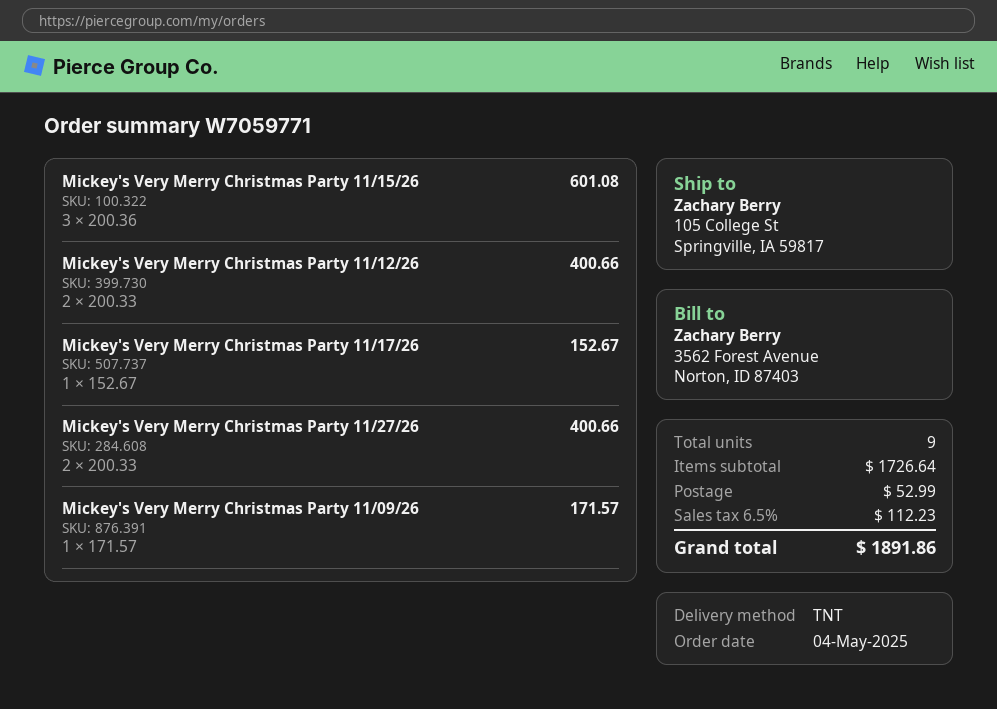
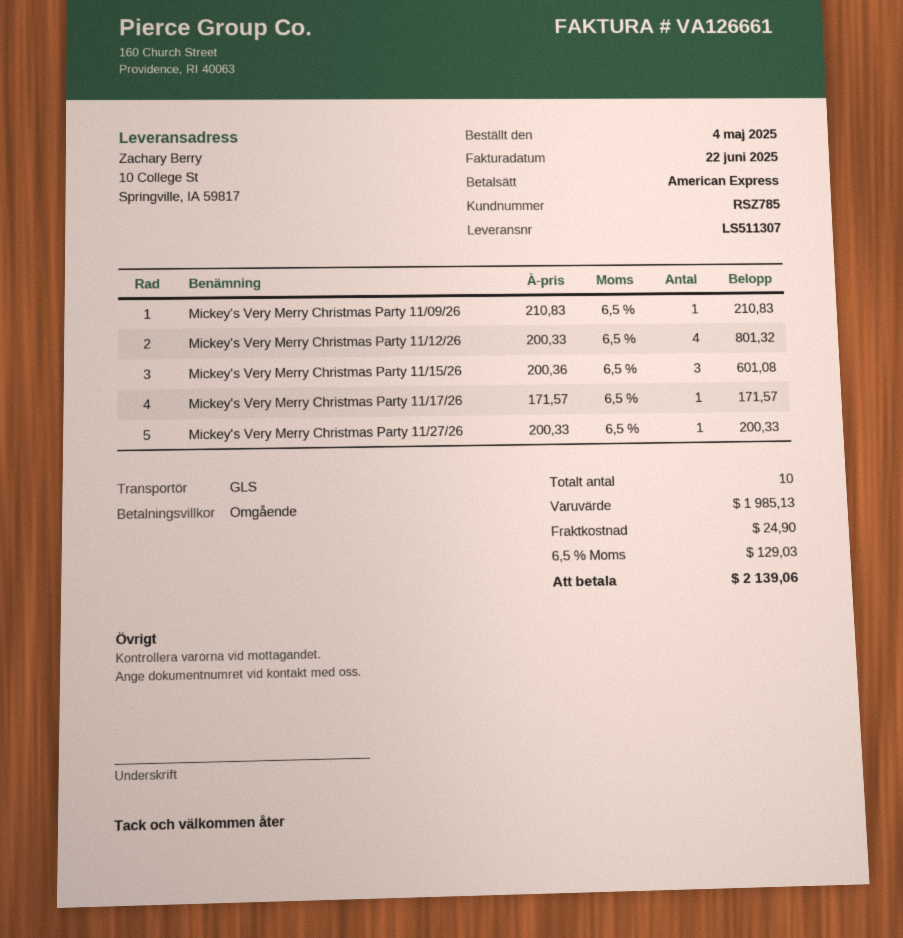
shipping method: TNT -> GLS
ship to: 105 College St, Springville, IA 59817 -> 10 College St, Springville, IA 59817
Mickey's Very Merry Christmas Party 11/12/26: 2 x 200.33 = 400.66 -> 4 x 200.33 = 801.32
Mickey's Very Merry Christmas Party 11/17/26: 1 x 152.67 = 152.67 -> 1 x 171.57 = 171.57
Mickey's Very Merry Christmas Party 11/27/26: 2 x 200.33 = 400.66 -> 1 x 200.33 = 200.33
Mickey's Very Merry Christmas Party 11/09/26: 1 x 171.57 = 171.57 -> 1 x 210.83 = 210.83
total quantity: 9 -> 10
subtotal: 1726.64 -> 1985.13
shipping: 52.99 -> 24.90
tax: 6.5% = 112.23 -> 6.5% = 129.03
total: 1891.86 -> 2139.06

